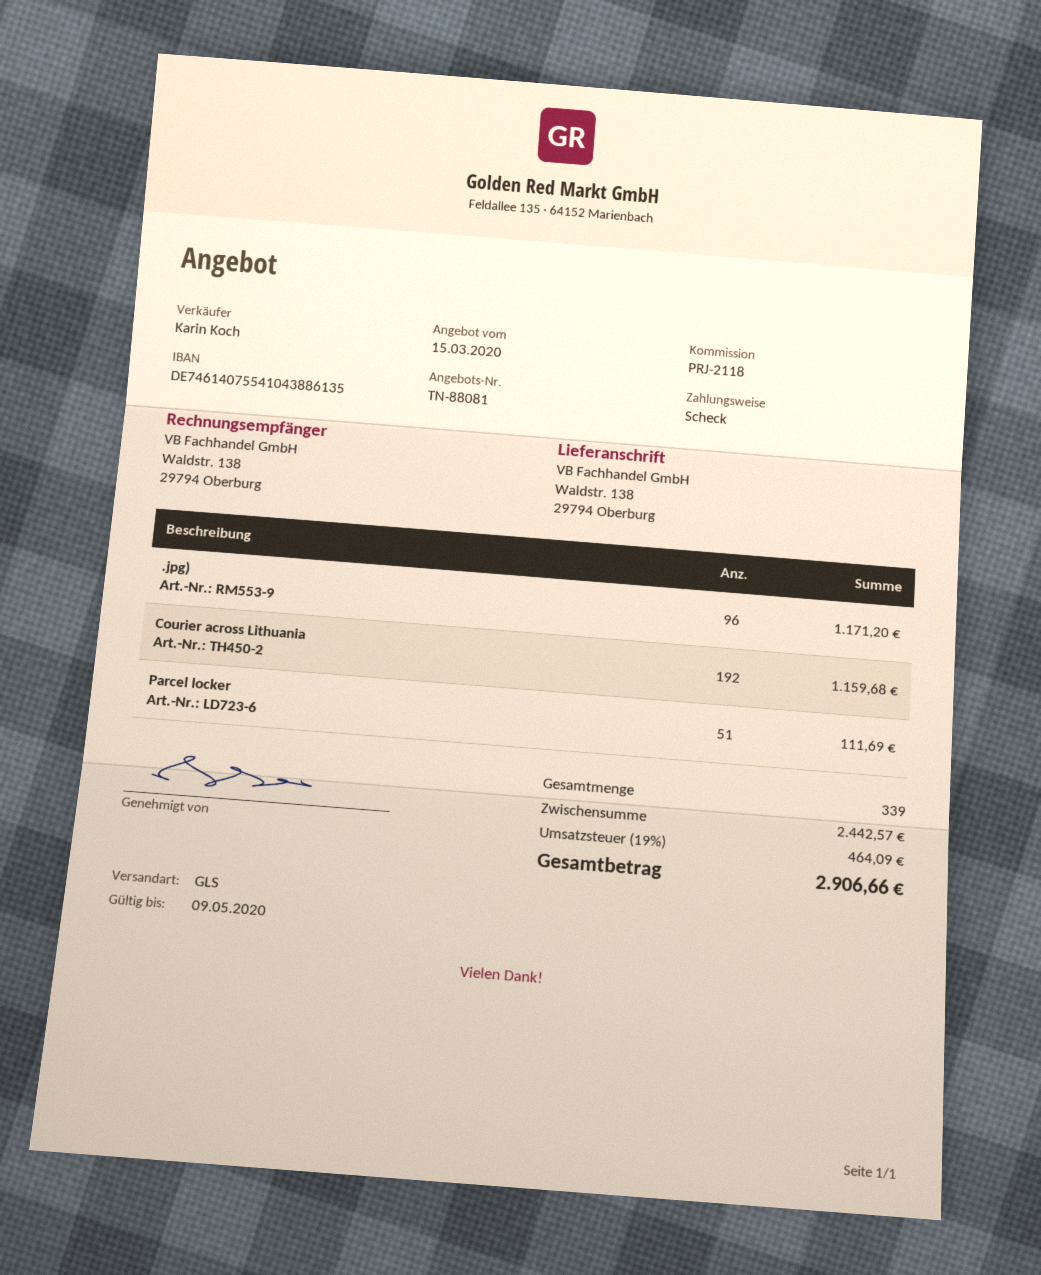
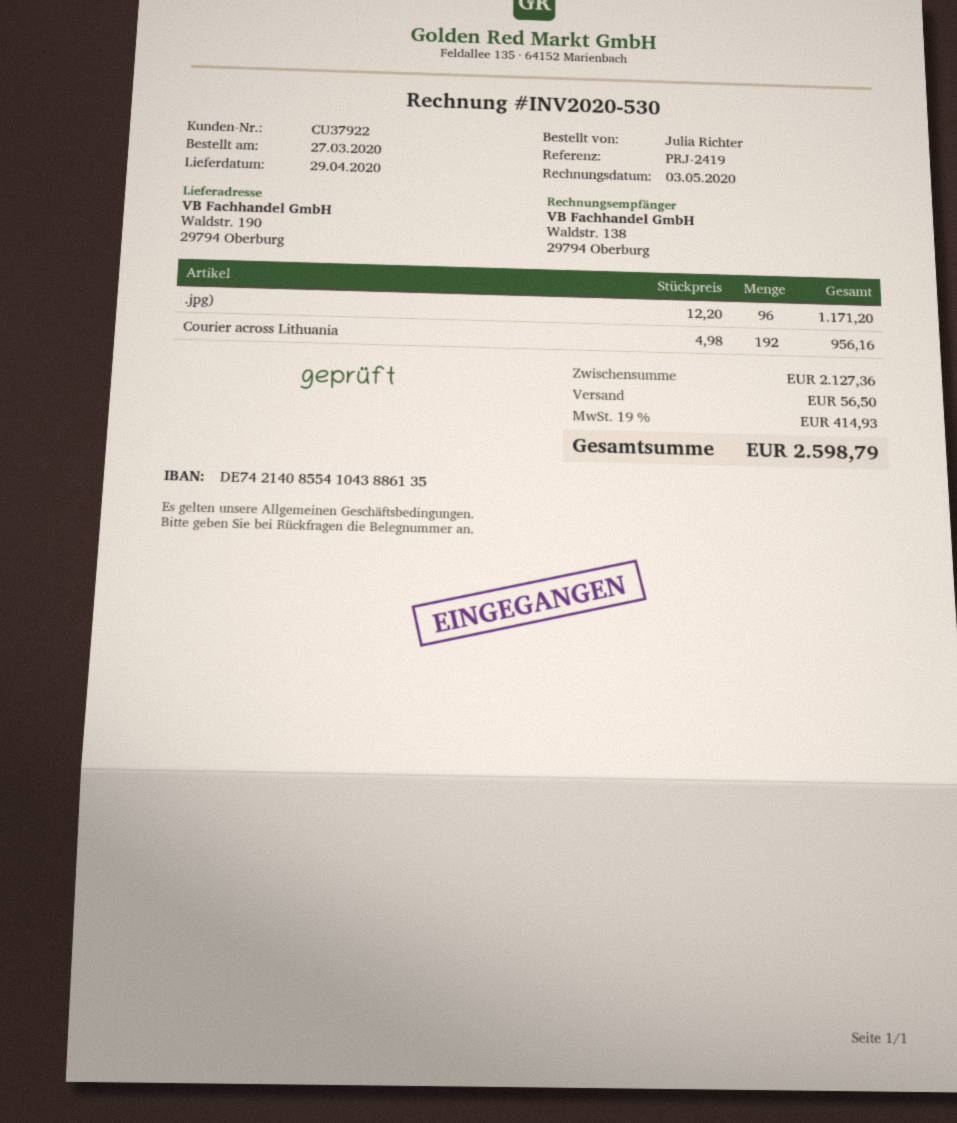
reference: PRJ-2118 -> PRJ-2419
bank account: DE74614075541043886135 -> DE74214085541043886135
ship to: Waldstr. 138, 29794 Oberburg -> Waldstr. 190, 29794 Oberburg
Courier across Lithuania: 192 for 1159.68 -> 192 for 956.16
Parcel locker: 51 for 111.69 -> none
subtotal: 2442.57 -> 2127.36
shipping: none -> 56.50
tax: 19% = 464.09 -> 19% = 414.93
total: 2906.66 -> 2598.79

